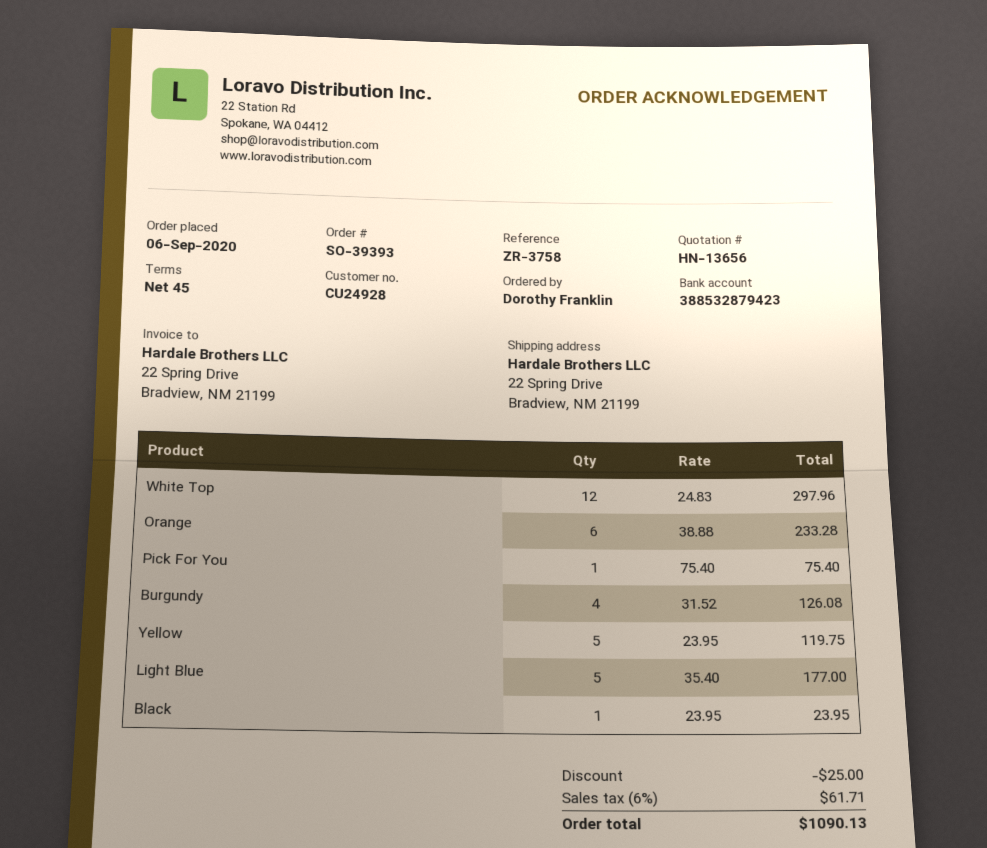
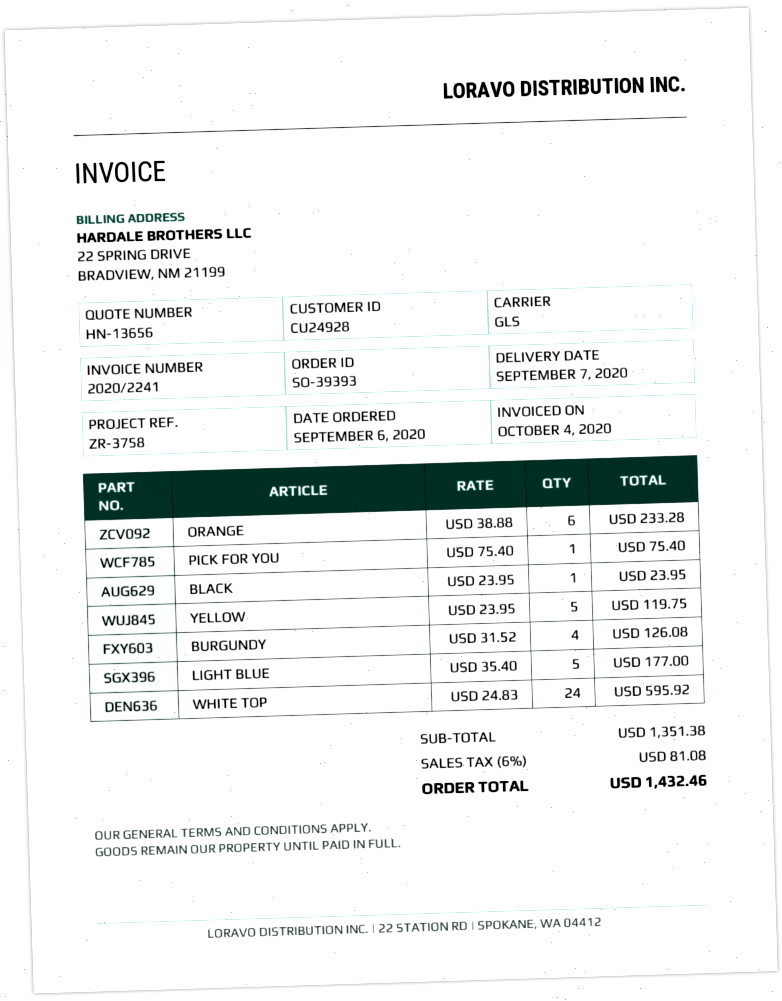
White Top: 12 x 24.83 = 297.96 -> 24 x 24.83 = 595.92
discount: 25.00 -> none
tax: 6% = 61.71 -> 6% = 81.08
total: 1090.13 -> 1432.46

